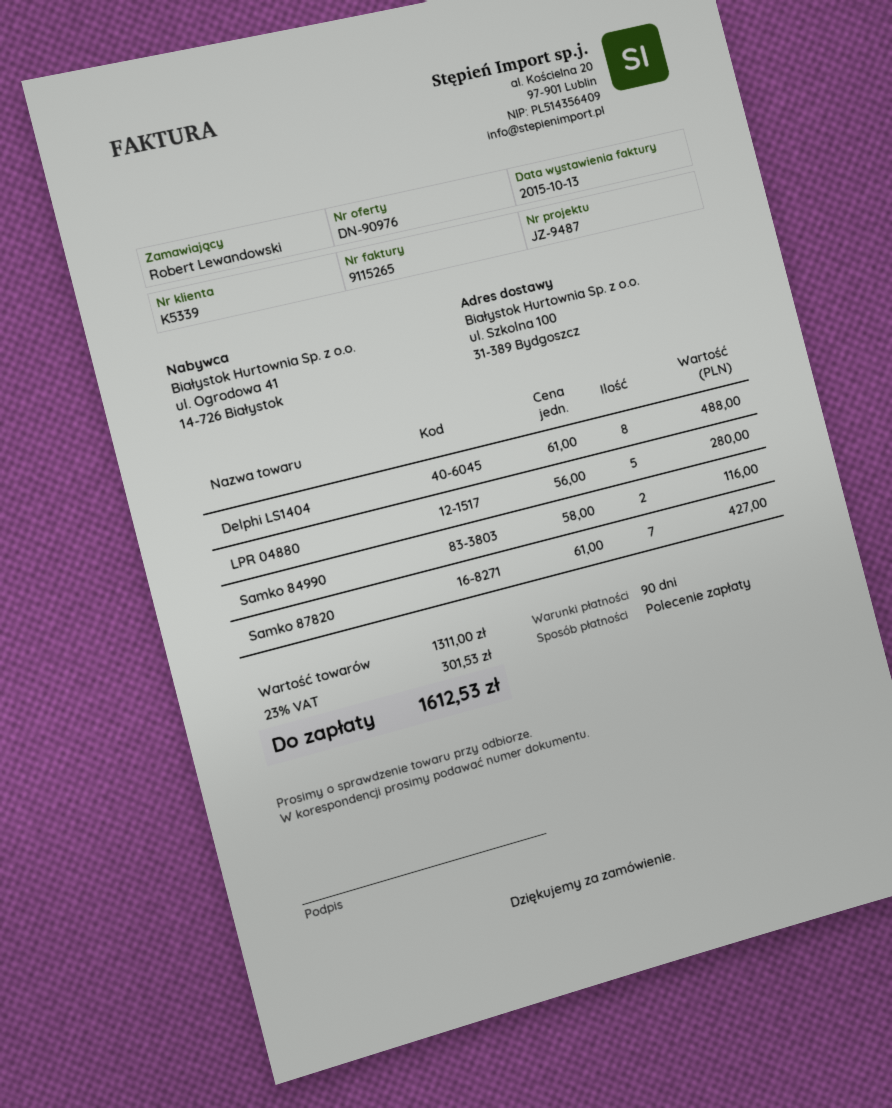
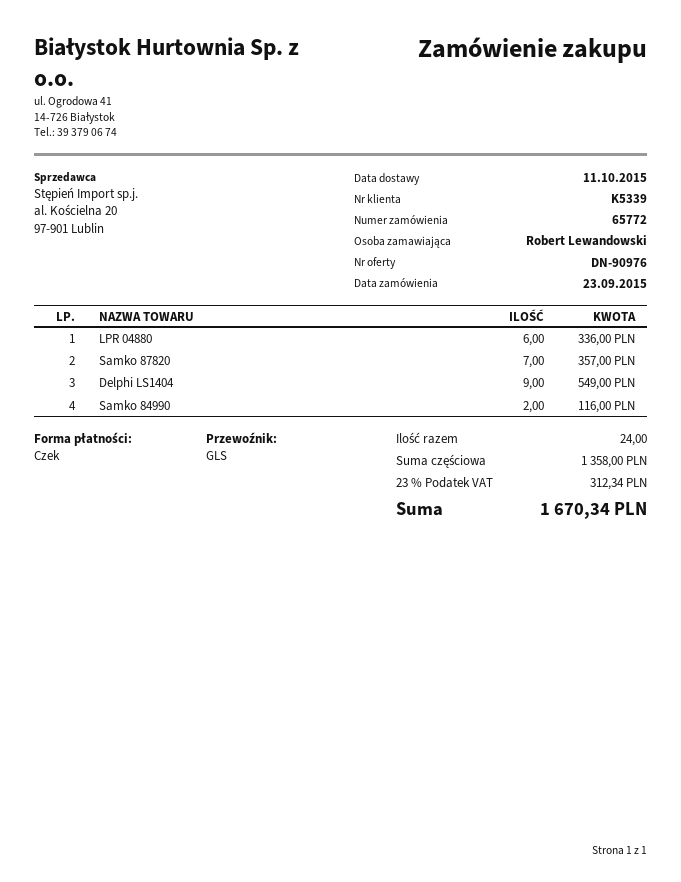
payment method: direct debit -> cheque
Delphi LS1404: 8 for 488.00 -> 9 for 549.00
LPR 04880: 5 for 280.00 -> 6 for 336.00
Samko 87820: 7 for 427.00 -> 7 for 357.00
subtotal: 1311.00 -> 1358.00
tax: 23% = 301.53 -> 23% = 312.34
total: 1612.53 -> 1670.34

